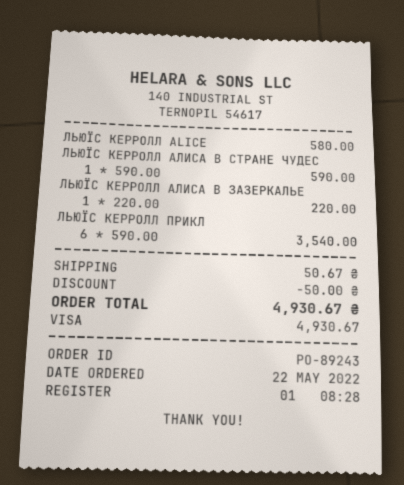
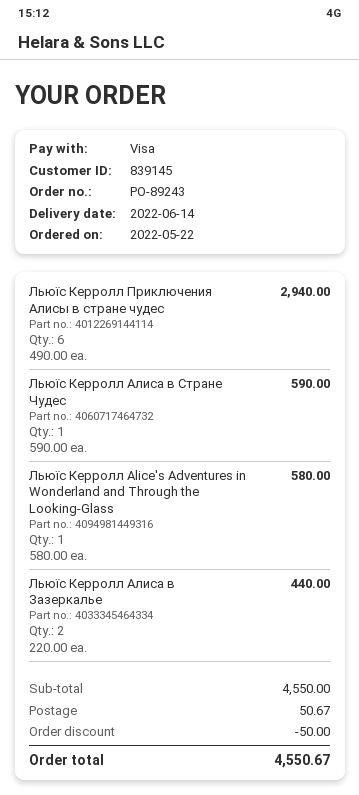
ЛЬЮЇС КЕРРОЛЛ АЛИСА В ЗАЗЕРКАЛЬЕ: 1 x 220.00 = 220.00 -> 2 x 220.00 = 440.00
ЛЬЮЇС КЕРРОЛЛ ПРИКЛ: 6 x 590.00 = 3540.00 -> 6 x 490.00 = 2940.00
total: 4930.67 -> 4550.67

